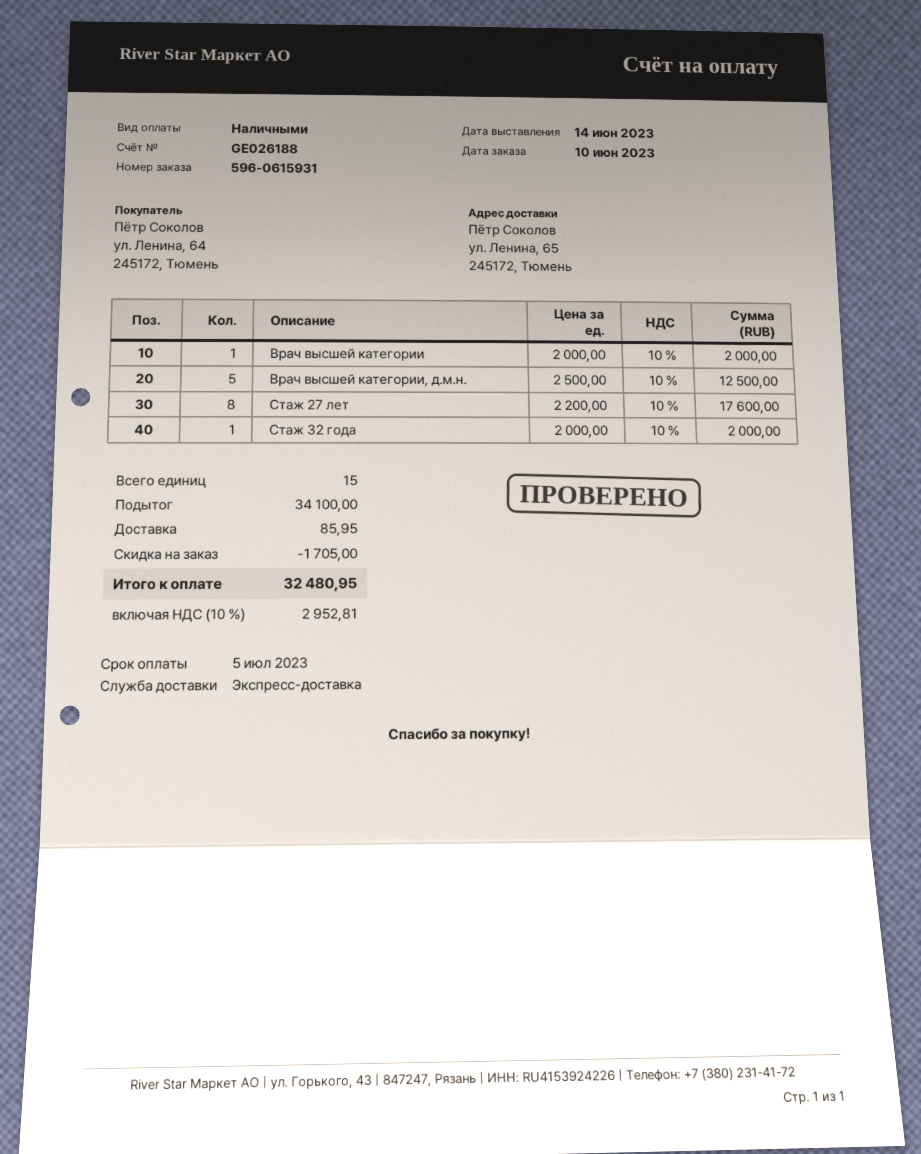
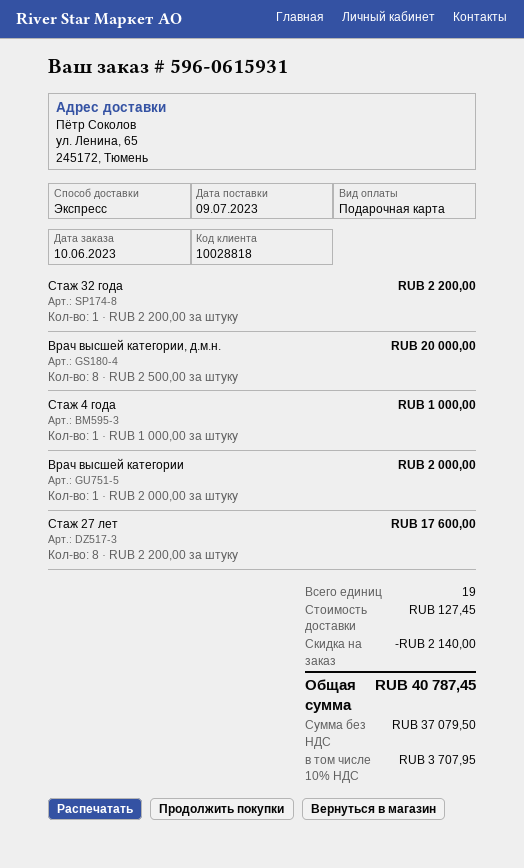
payment method: cash -> gift card
Врач высшей категории, д.м.н.: 5 x 2500.00 = 12500.00 -> 8 x 2500.00 = 20000.00
Стаж 32 года: 1 x 2000.00 = 2000.00 -> 1 x 2200.00 = 2200.00
Стаж 4 года: none -> 1 x 1000.00 = 1000.00
total quantity: 15 -> 19
discount: 1705.00 -> 2140.00
shipping: 85.95 -> 127.45
tax: 10% = 2952.81 -> 10% = 3707.95
total: 32480.95 -> 40787.45

